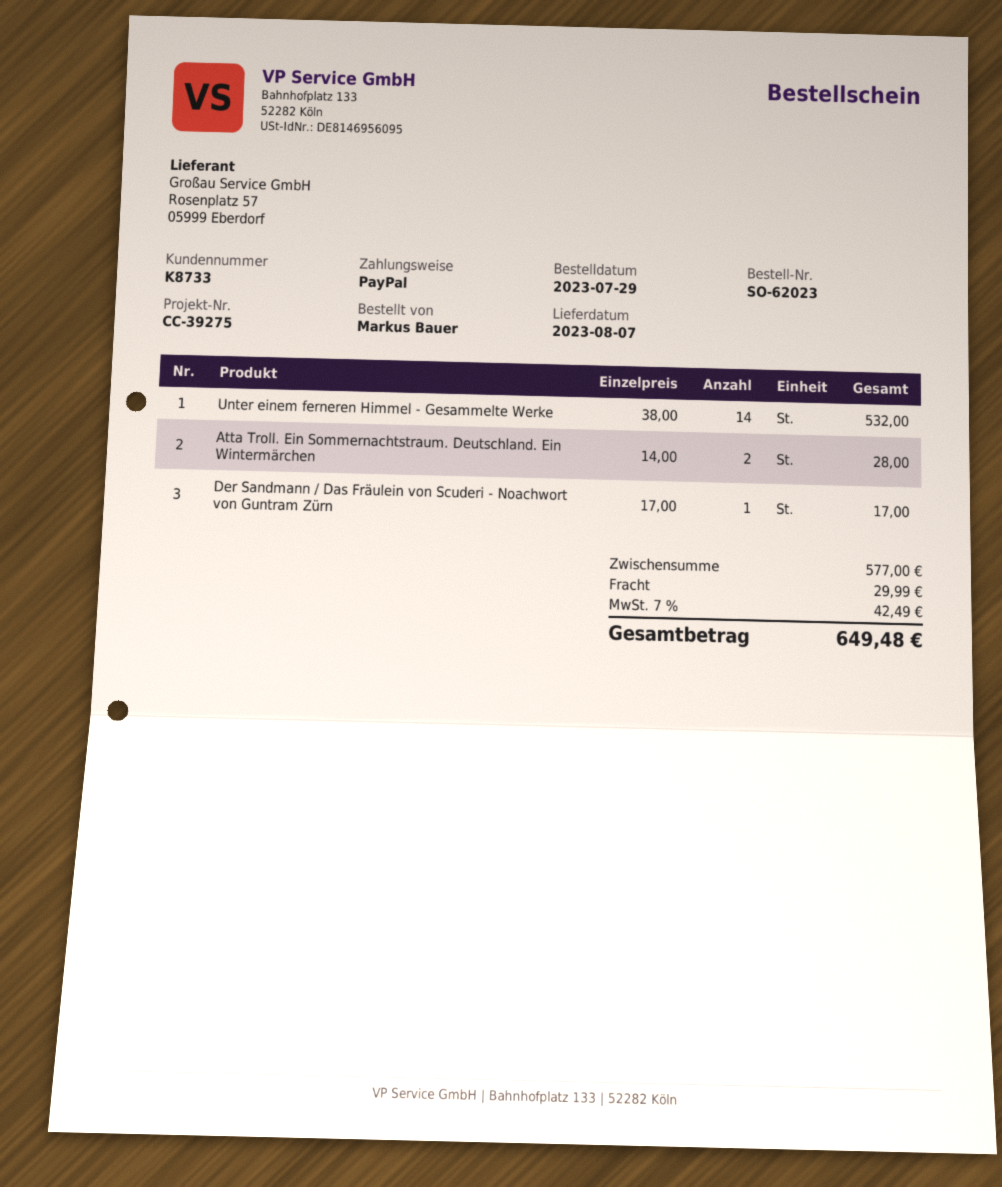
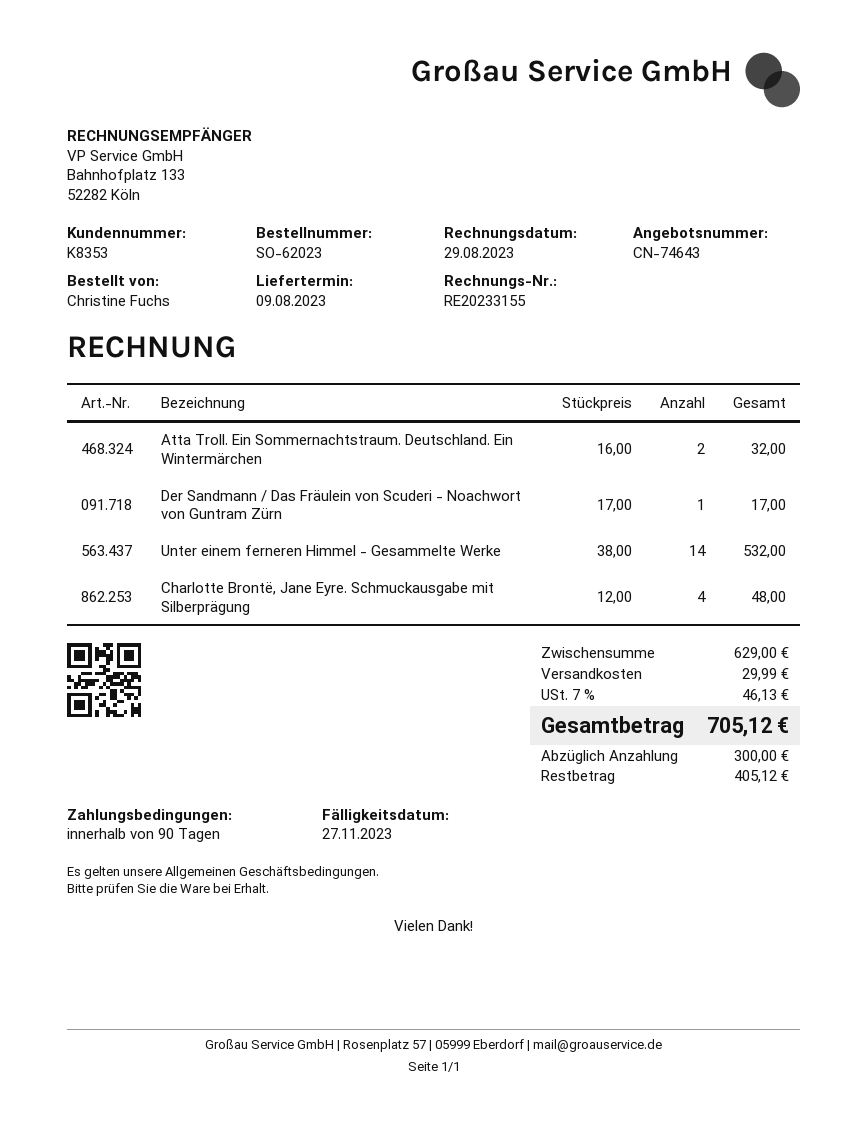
delivery date: 2023-08-07 -> 2023-08-09
customer number: K8733 -> K8353
ordered by: Markus Bauer -> Christine Fuchs
Atta Troll. Ein Sommernachtstraum. Deutschland. Ein Wintermärchen: 2 x 14.00 = 28.00 -> 2 x 16.00 = 32.00
Charlotte Brontë, Jane Eyre. Schmuckausgabe mit Silberprägung: none -> 4 x 12.00 = 48.00
subtotal: 577.00 -> 629.00
tax: 7% = 42.49 -> 7% = 46.13
total: 649.48 -> 705.12

